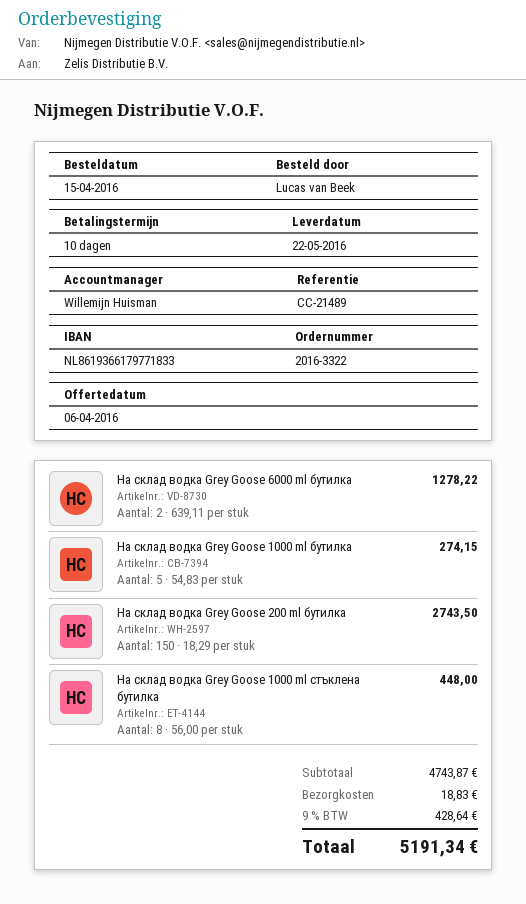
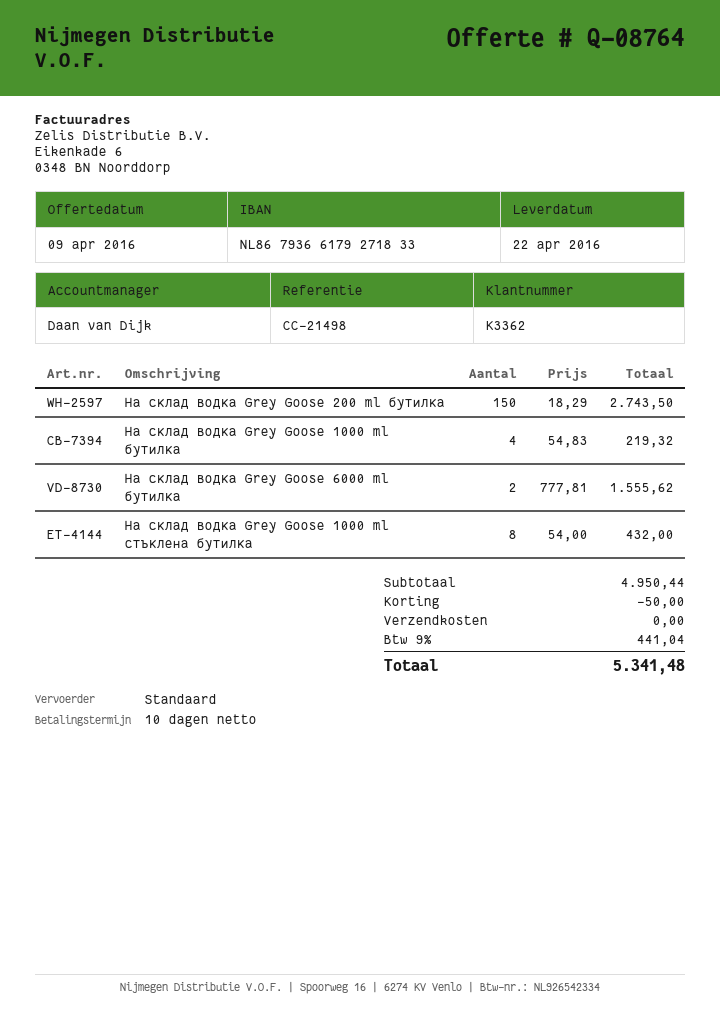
quote date: 2016-04-06 -> 2016-04-09
delivery date: 2016-05-22 -> 2016-04-22
reference: CC-21489 -> CC-21498
sales rep: Willemijn Huisman -> Daan van Dijk
bank account: NL8619366179771833 -> NL8679366179271833
На склад водка Grey Goose 6000 ml бутилка: 2 x 639.11 = 1278.22 -> 2 x 777.81 = 1555.62
На склад водка Grey Goose 1000 ml бутилка: 5 x 54.83 = 274.15 -> 4 x 54.83 = 219.32
На склад водка Grey Goose 1000 ml стъклена бутилка: 8 x 56.00 = 448.00 -> 8 x 54.00 = 432.00
subtotal: 4743.87 -> 4950.44
discount: none -> 50.00
shipping: 18.83 -> 0.00
tax: 9% = 428.64 -> 9% = 441.04
total: 5191.34 -> 5341.48

